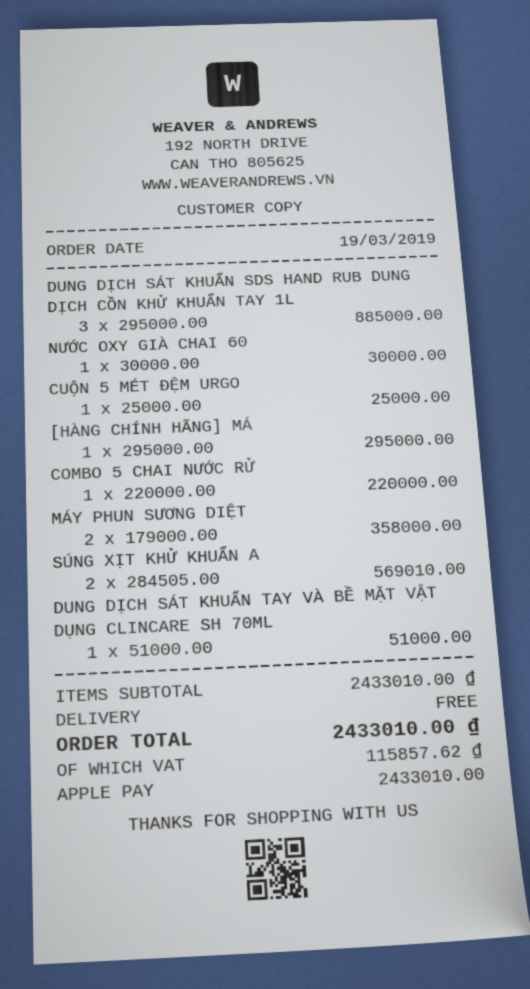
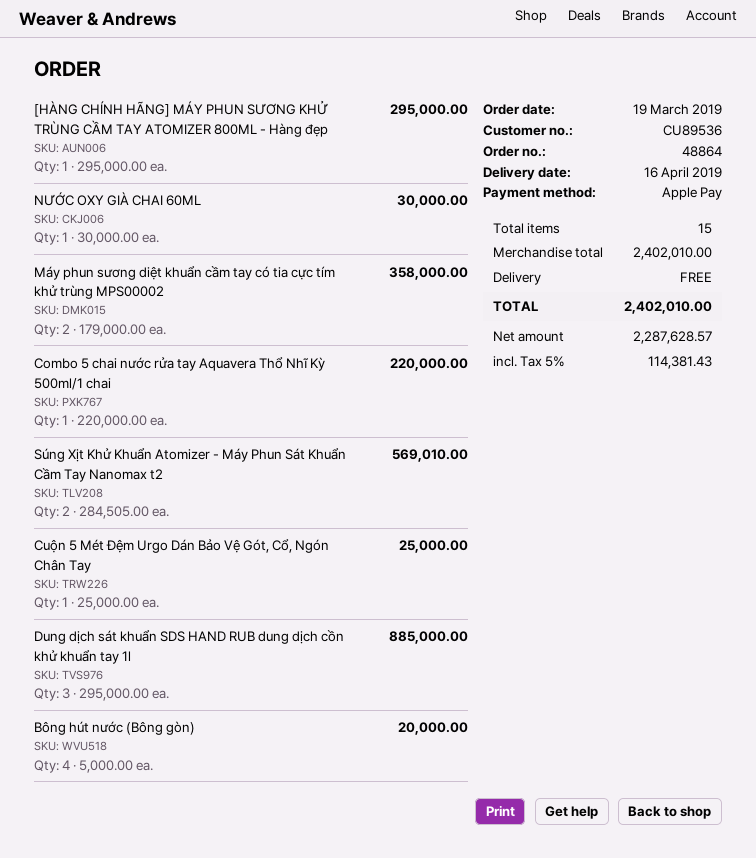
DUNG DỊCH SÁT KHUẨN TAY VÀ BỀ MẶT VẬT DỤNG CLINCARE SH 70ML: 1 x 51000.00 = 51000.00 -> none
Bông hút nước (Bông gòn): none -> 4 x 5000.00 = 20000.00
subtotal: 2433010.00 -> 2402010.00
tax: 115857.62 -> 114381.43
total: 2433010.00 -> 2402010.00

